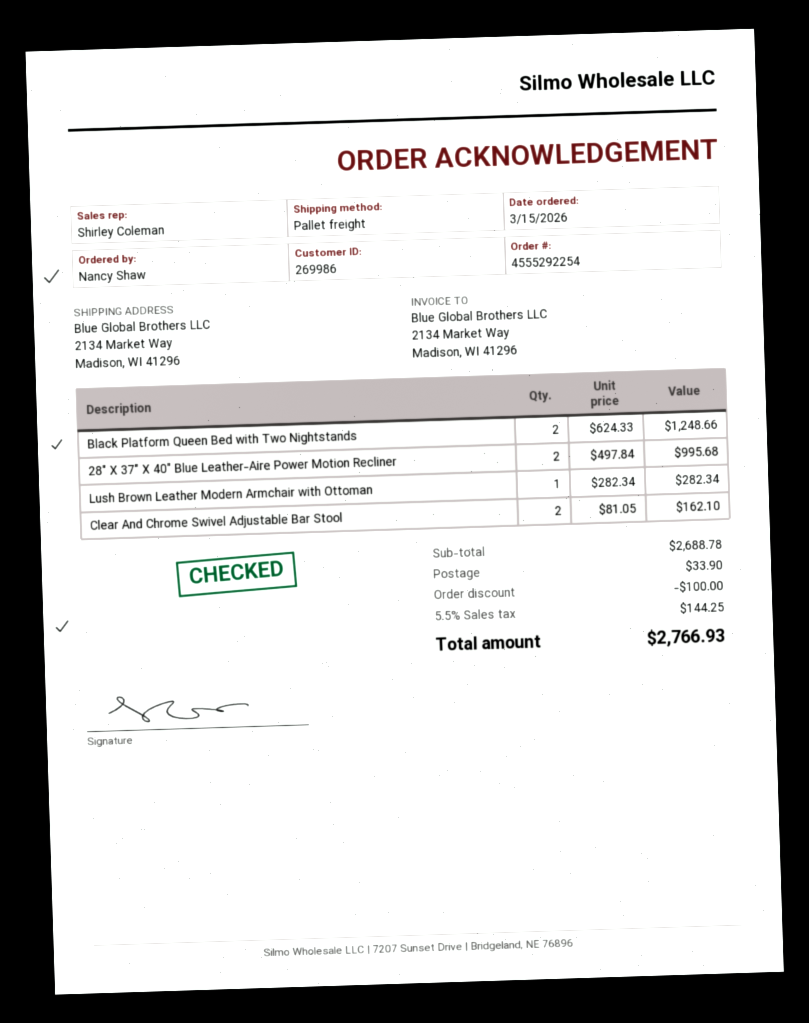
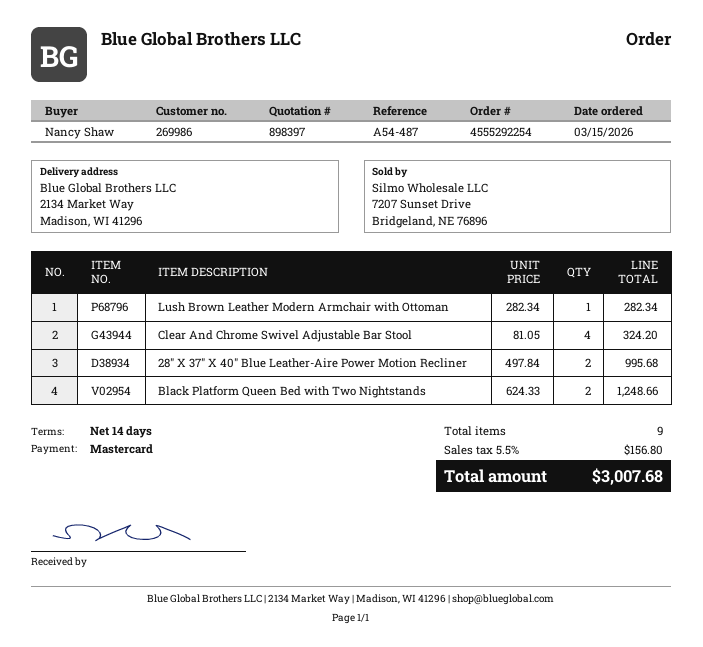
Clear And Chrome Swivel Adjustable Bar Stool: 2 x 81.05 = 162.10 -> 4 x 81.05 = 324.20
discount: 100.00 -> none
shipping: 33.90 -> none
tax: 5.5% = 144.25 -> 5.5% = 156.80
total: 2766.93 -> 3007.68

